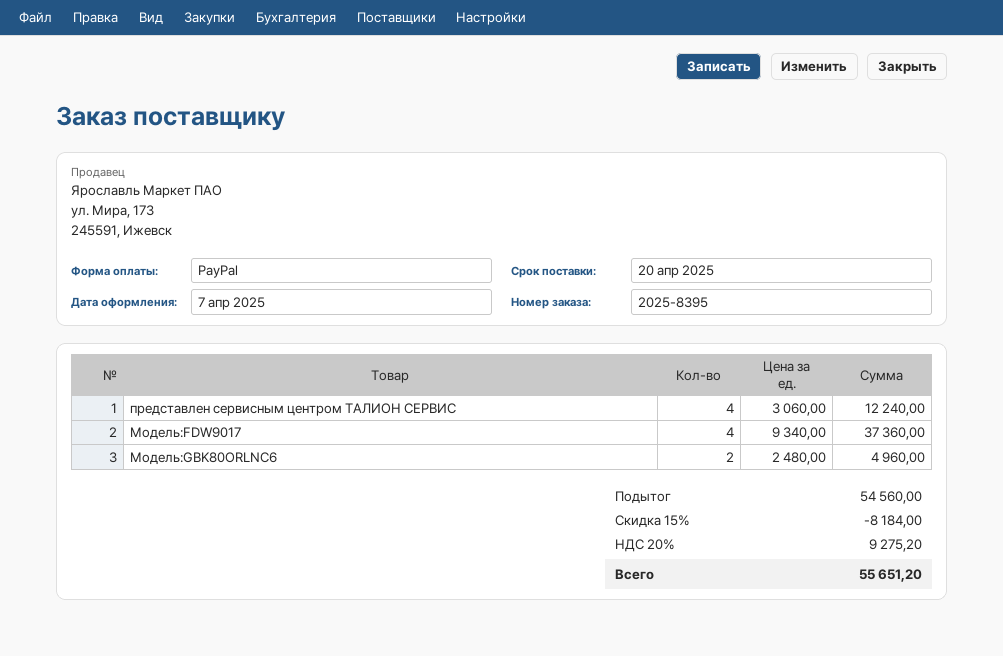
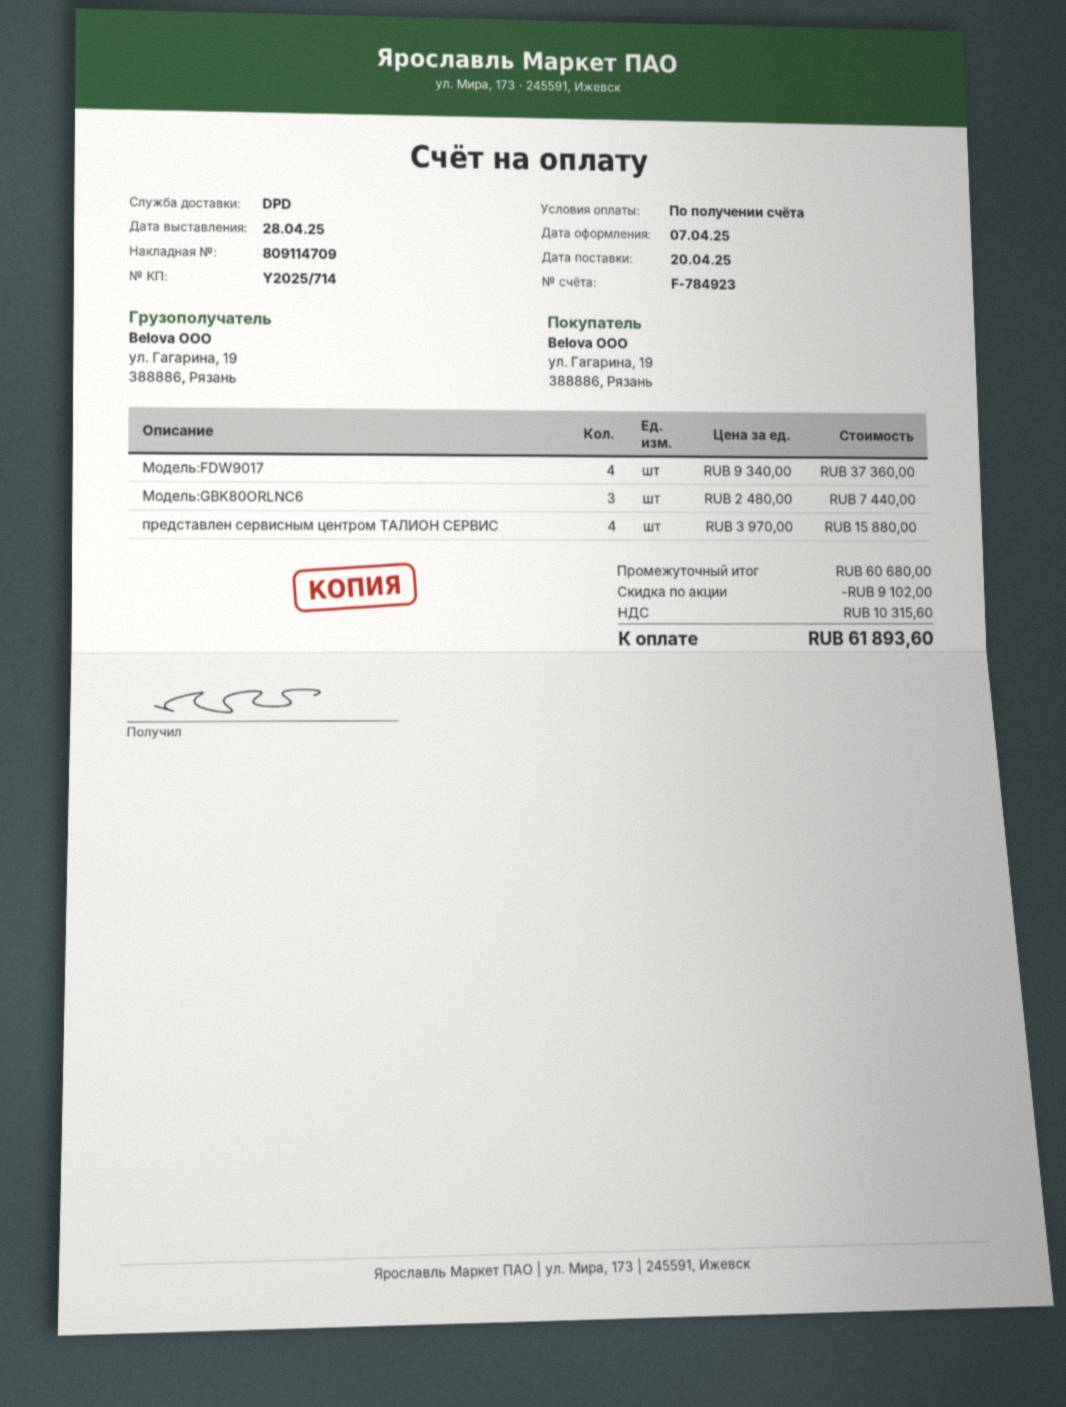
представлен сервисным центром ТАЛИОН СЕРВИС: 4 x 3060.00 = 12240.00 -> 4 x 3970.00 = 15880.00
Модель:GBK80ORLNC6: 2 x 2480.00 = 4960.00 -> 3 x 2480.00 = 7440.00
subtotal: 54560.00 -> 60680.00
discount: 8184.00 -> 9102.00
tax: 9275.20 -> 10315.60
total: 55651.20 -> 61893.60

